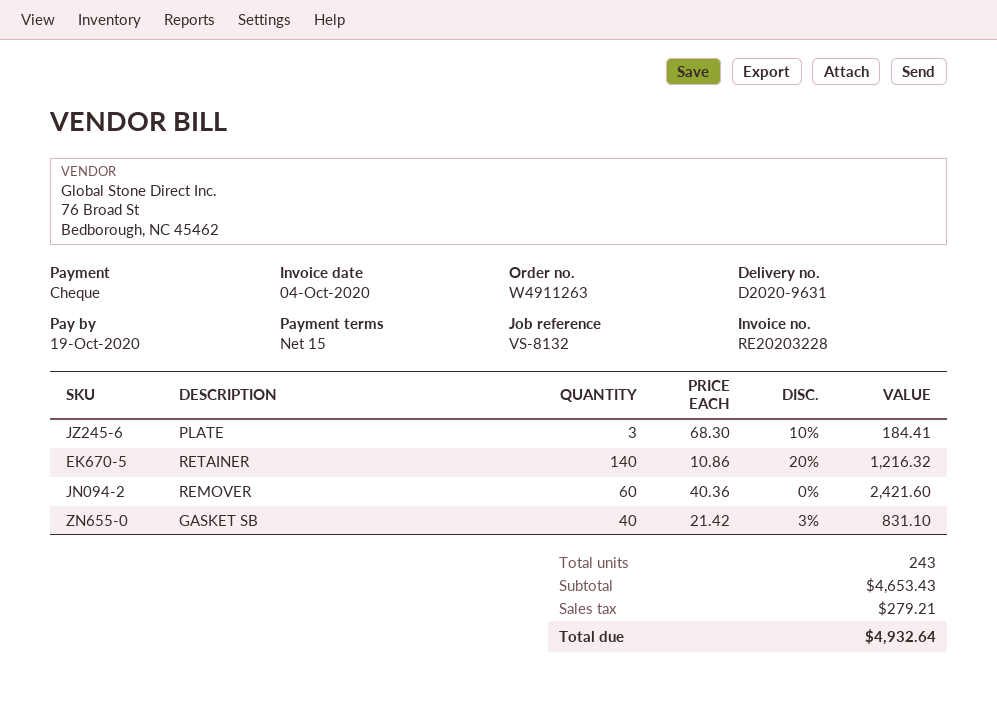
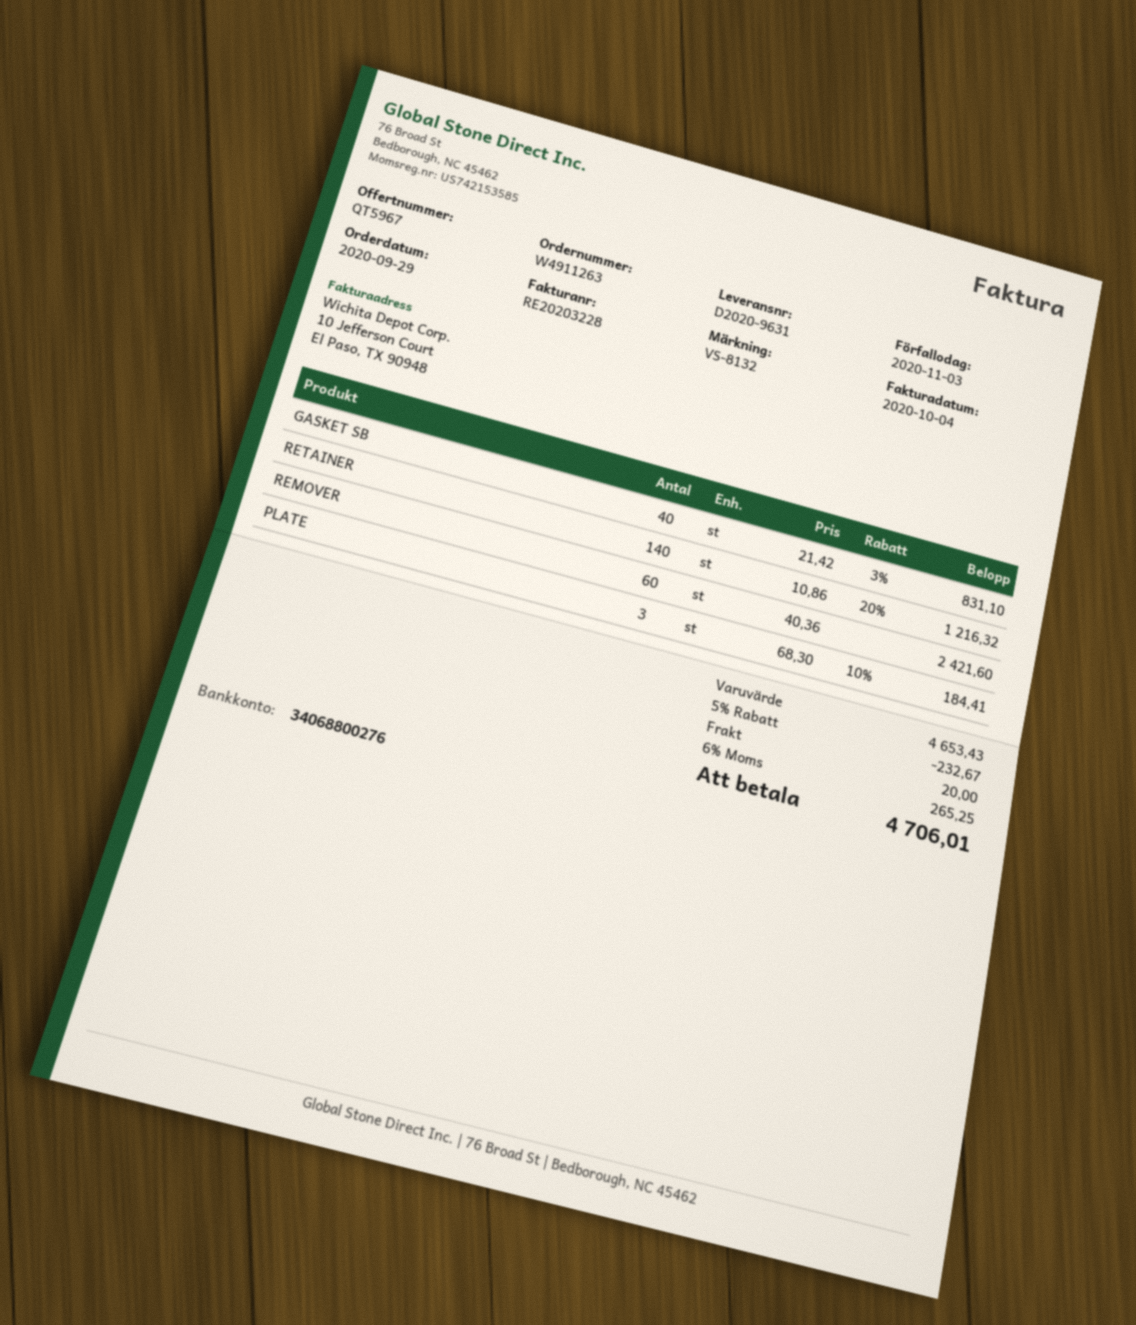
due date: 2020-10-19 -> 2020-11-03
discount: none -> 5% = 232.67
shipping: none -> 20.00
tax: 279.21 -> 265.25
total: 4932.64 -> 4706.01

